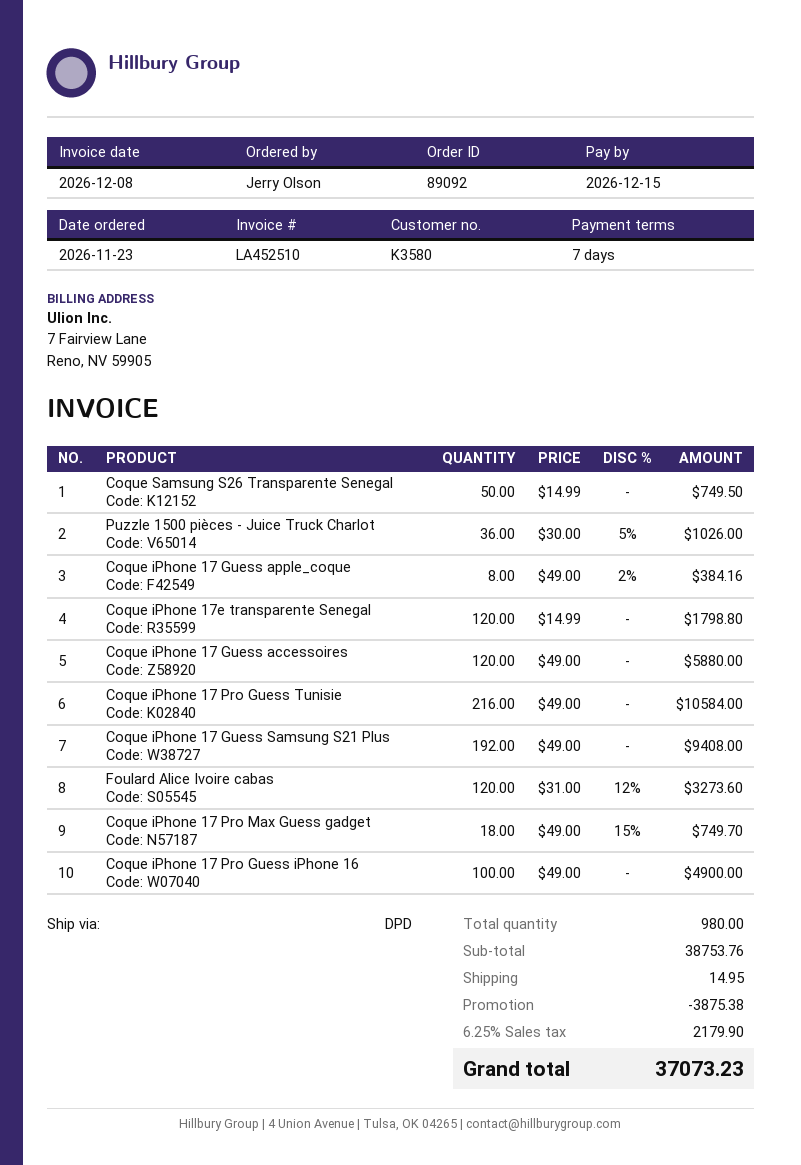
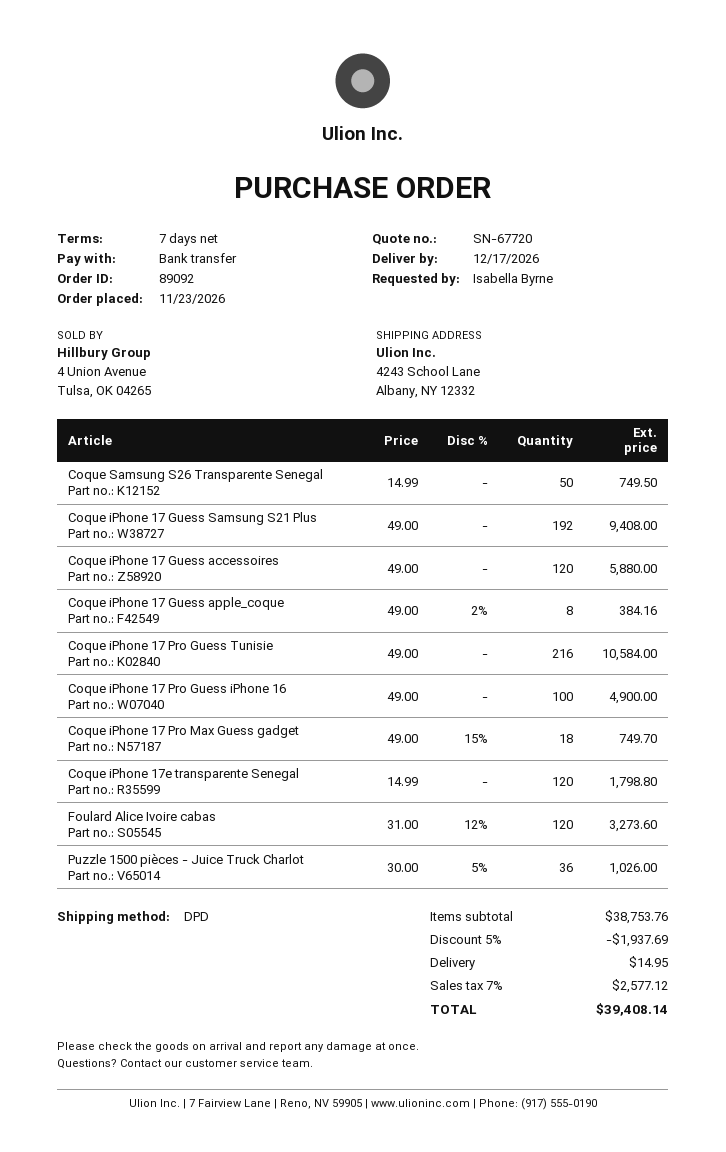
ordered by: Jerry Olson -> Isabella Byrne
discount: 3875.38 -> 1937.69
tax: 6.25% = 2179.90 -> 7% = 2577.12
total: 37073.23 -> 39408.14

